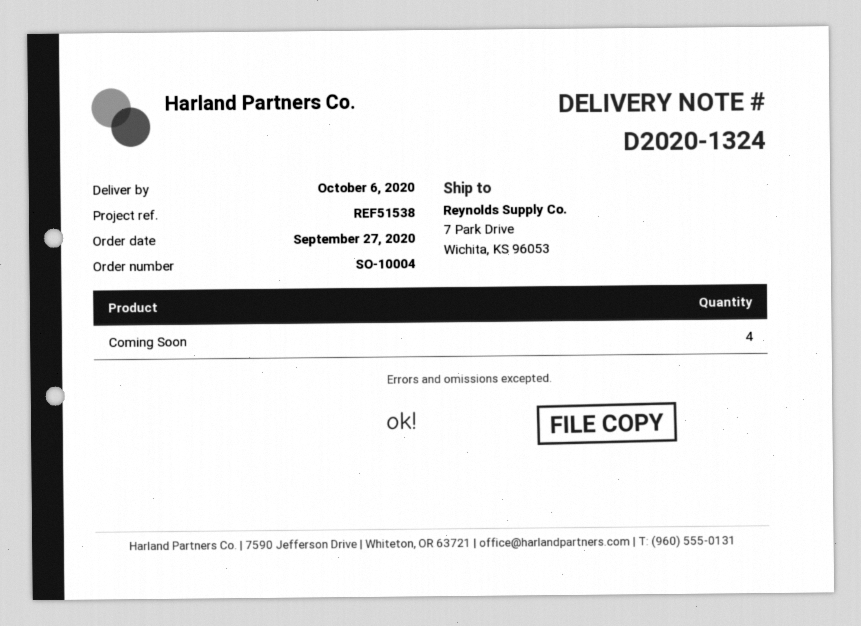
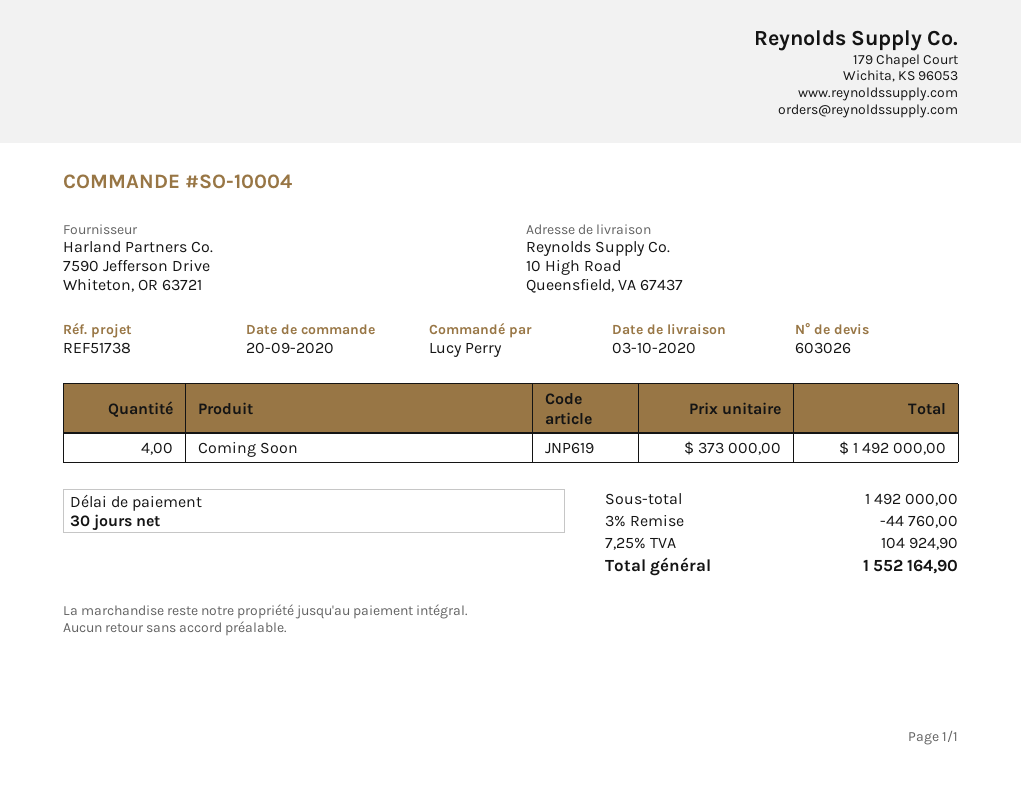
order date: 2020-09-27 -> 2020-09-20
delivery date: 2020-10-06 -> 2020-10-03
reference: REF51538 -> REF51738
ship to: 7 Park Drive, Wichita, KS 96053 -> 10 High Road, Queensfield, VA 67437

